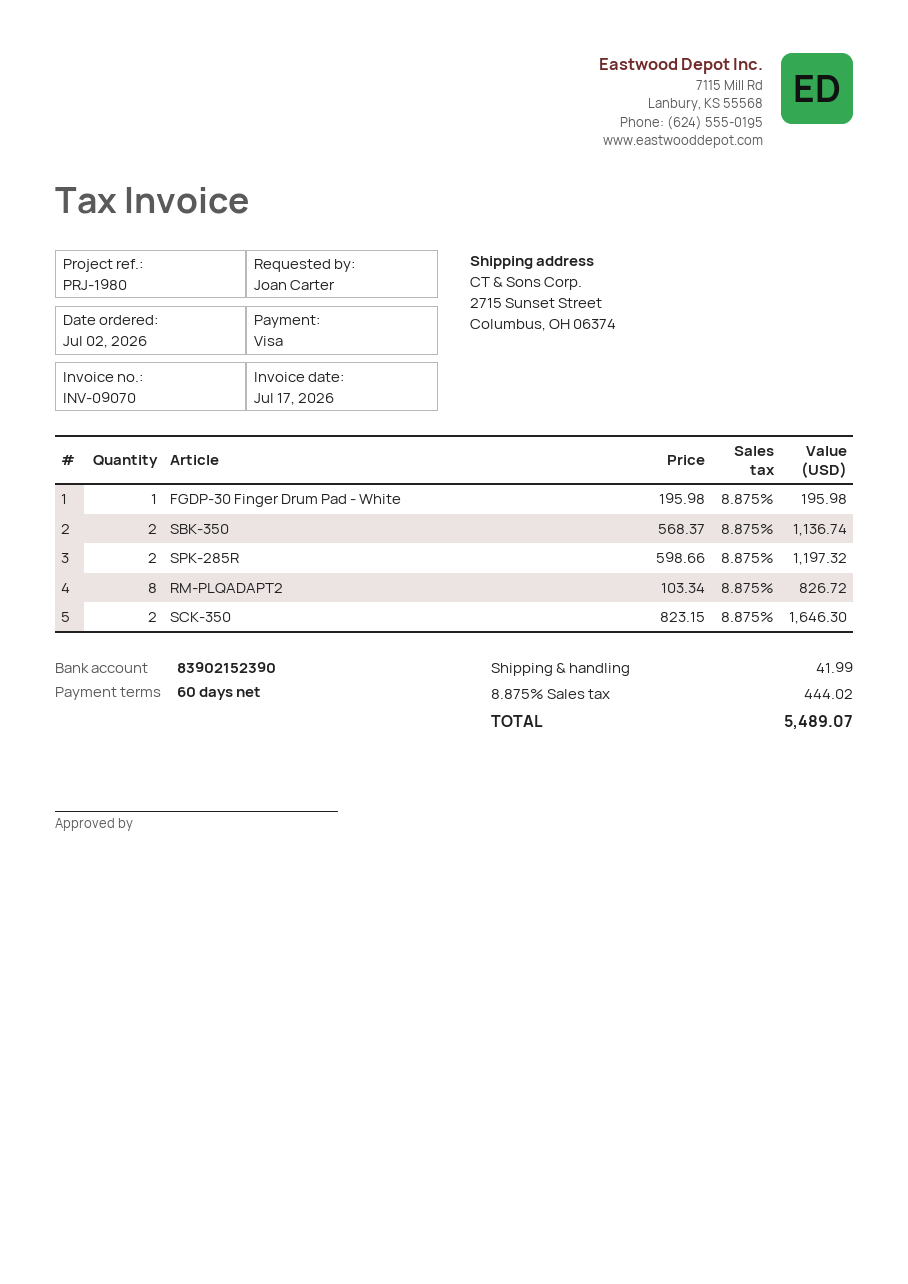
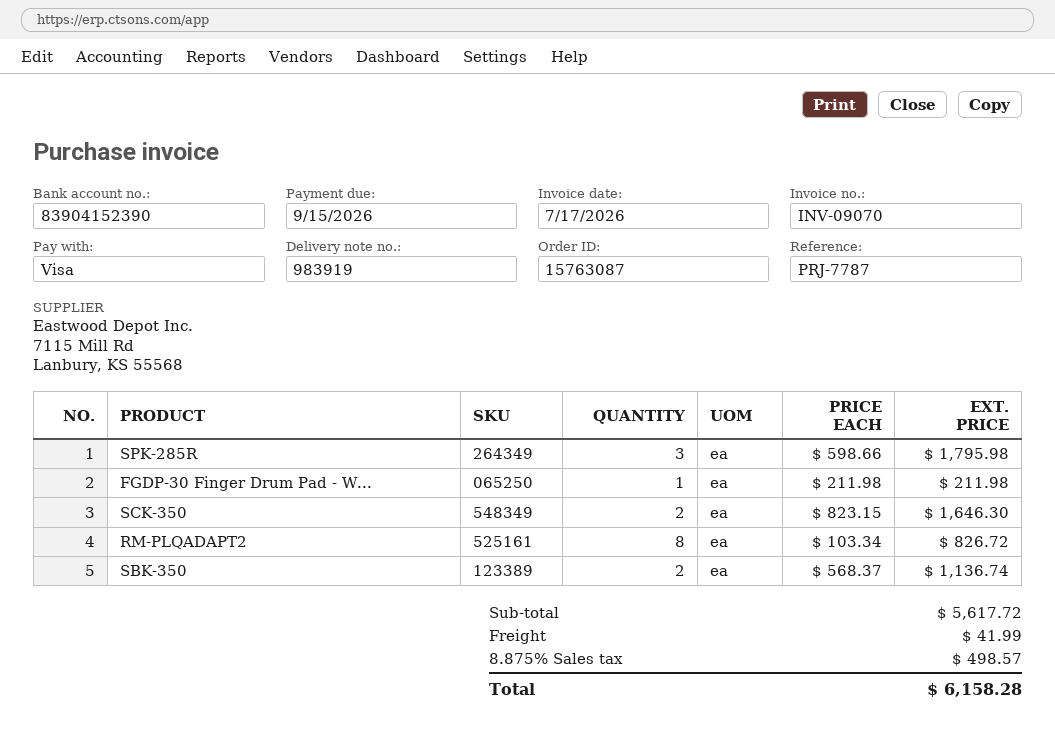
reference: PRJ-1980 -> PRJ-7787
bank account: 83902152390 -> 83904152390
FGDP-30 Finger Drum Pad - White: 1 x 195.98 = 195.98 -> 1 x 211.98 = 211.98
SPK-285R: 2 x 598.66 = 1197.32 -> 3 x 598.66 = 1795.98
tax: 8.875% = 444.02 -> 8.875% = 498.57
total: 5489.07 -> 6158.28

